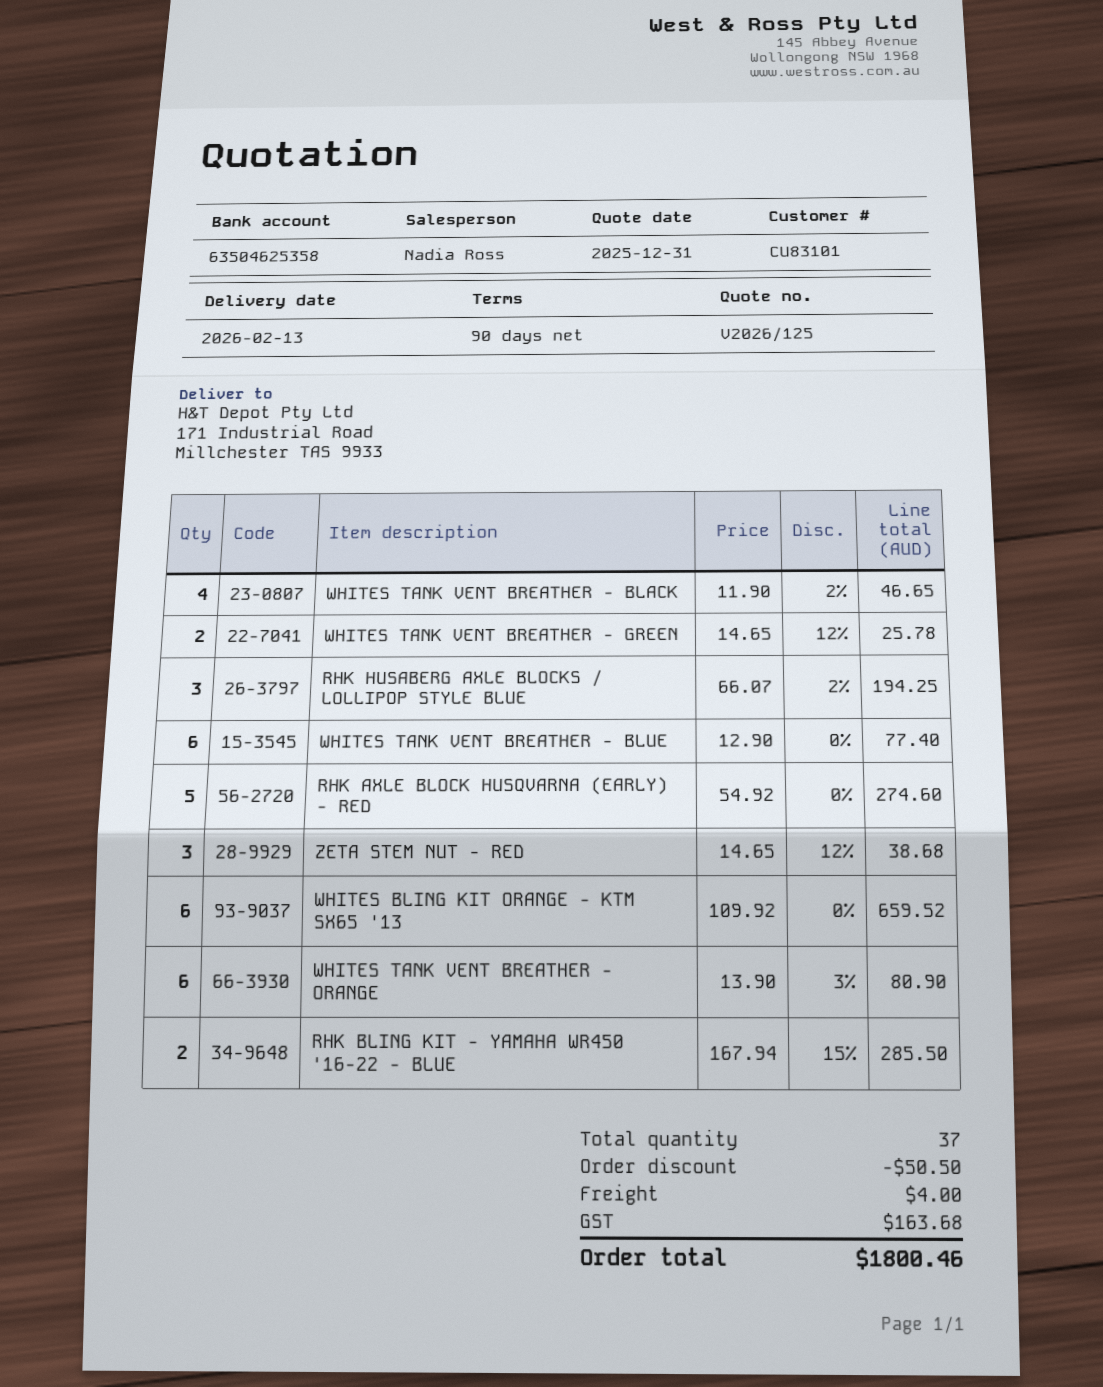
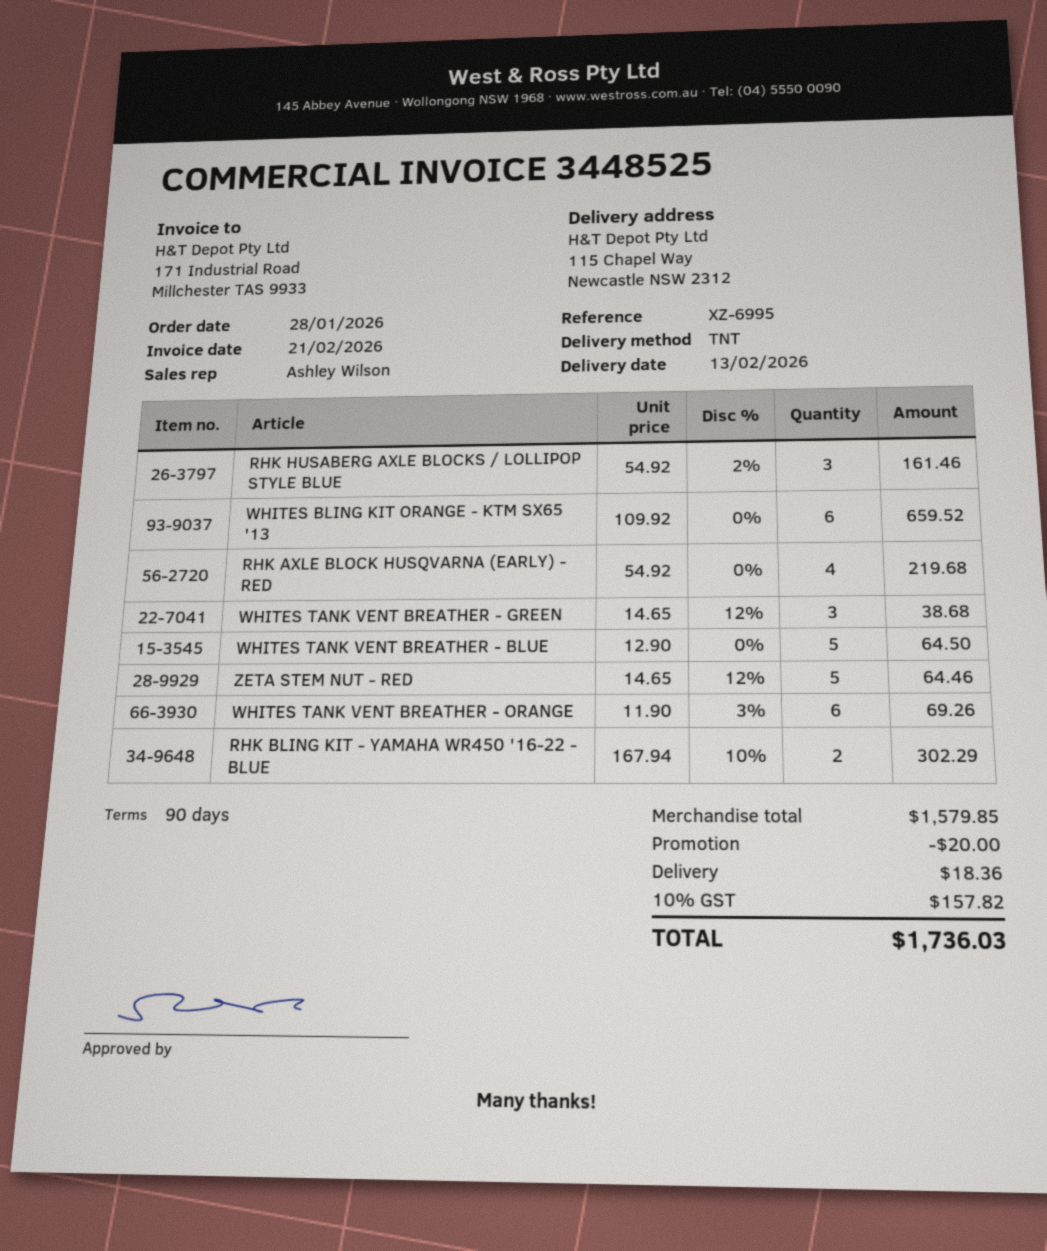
sales rep: Nadia Ross -> Ashley Wilson
ship to: 171 Industrial Road, Millchester TAS 9933 -> 115 Chapel Way, Newcastle NSW 2312
WHITES TANK VENT BREATHER - BLACK: 4 x 11.90 - 2% = 46.65 -> none
WHITES TANK VENT BREATHER - GREEN: 2 x 14.65 - 12% = 25.78 -> 3 x 14.65 - 12% = 38.68
RHK HUSABERG AXLE BLOCKS / LOLLIPOP STYLE BLUE: 3 x 66.07 - 2% = 194.25 -> 3 x 54.92 - 2% = 161.46
WHITES TANK VENT BREATHER - BLUE: 6 x 12.90 = 77.40 -> 5 x 12.90 = 64.50
RHK AXLE BLOCK HUSQVARNA (EARLY) - RED: 5 x 54.92 = 274.60 -> 4 x 54.92 = 219.68
ZETA STEM NUT - RED: 3 x 14.65 - 12% = 38.68 -> 5 x 14.65 - 12% = 64.46
WHITES TANK VENT BREATHER - ORANGE: 6 x 13.90 - 3% = 80.90 -> 6 x 11.90 - 3% = 69.26
RHK BLING KIT - YAMAHA WR450 '16-22 - BLUE: 2 x 167.94 - 15% = 285.50 -> 2 x 167.94 - 10% = 302.29
discount: 50.50 -> 20.00
shipping: 4.00 -> 18.36
tax: 163.68 -> 157.82
total: 1800.46 -> 1736.03

